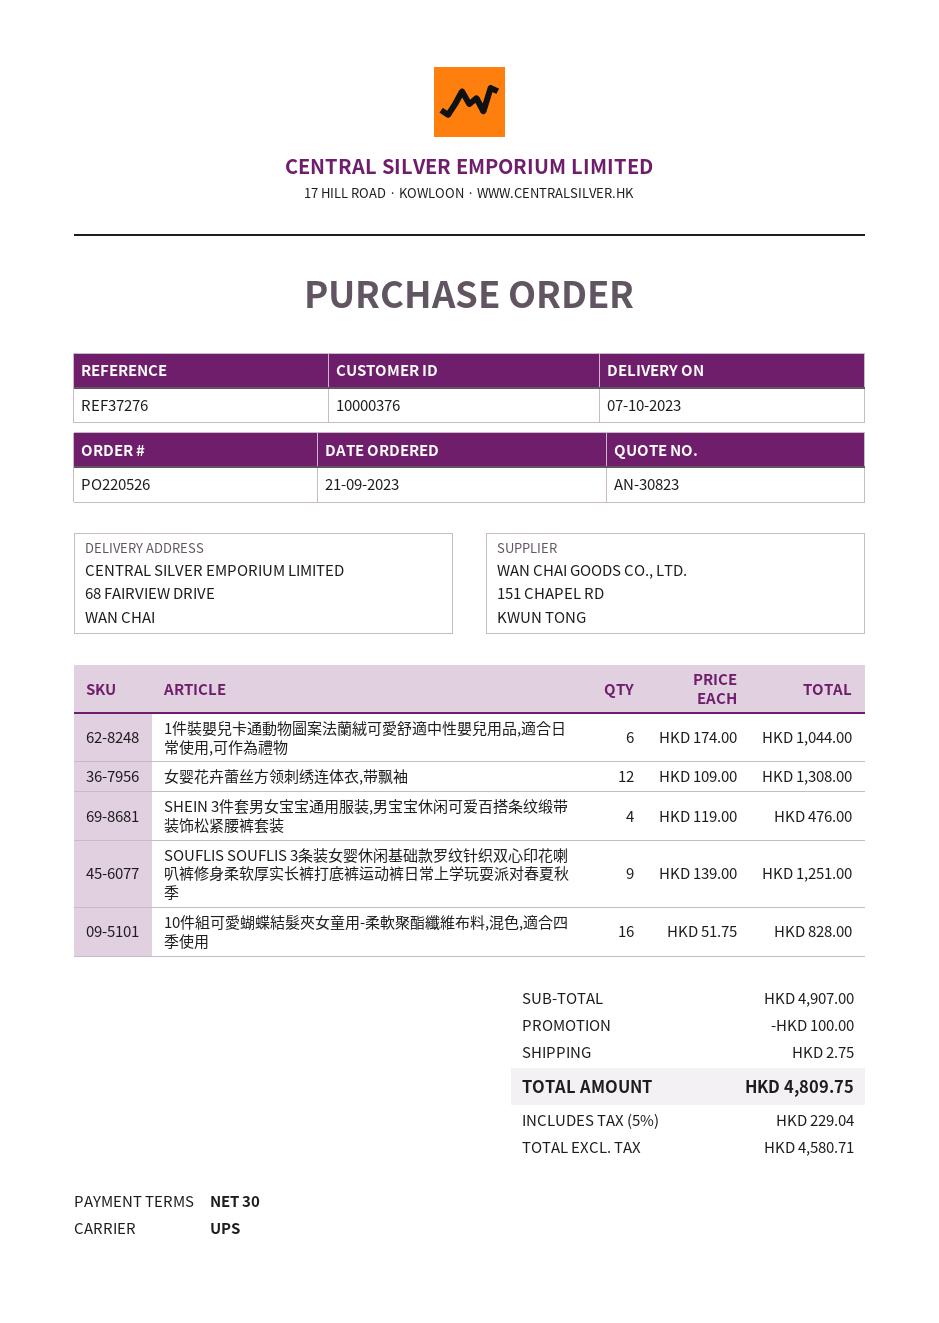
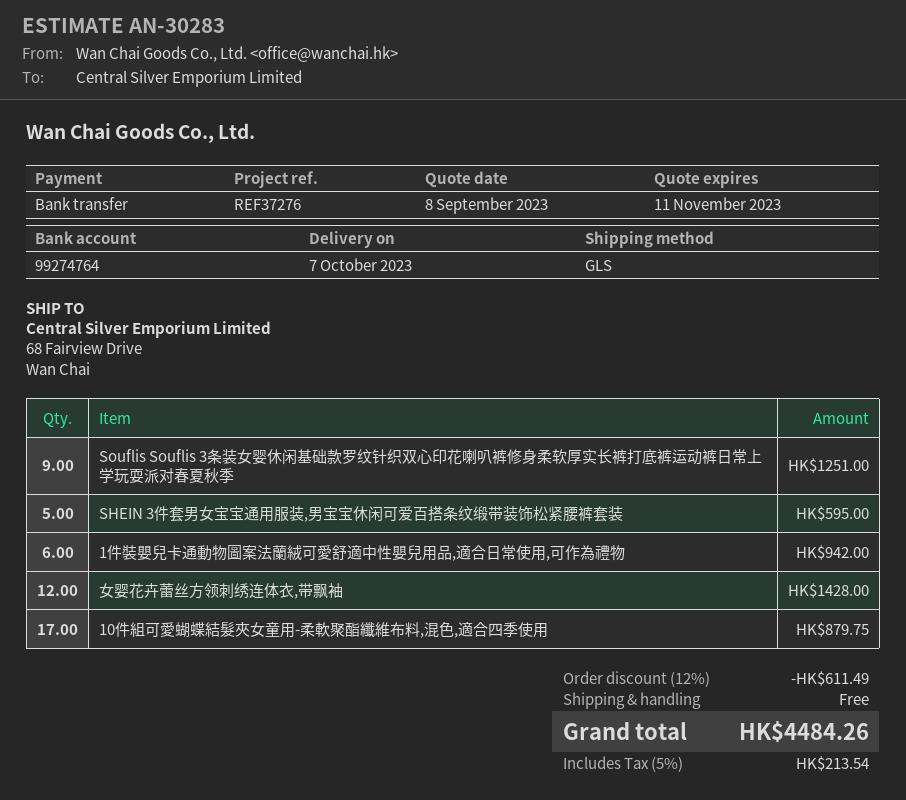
quote number: AN-30823 -> AN-30283
shipping method: UPS -> GLS
1件裝嬰兒卡通動物圖案法蘭絨可愛舒適中性嬰兒用品,適合日常使用,可作為禮物: 6 for 1044.00 -> 6 for 942.00
女婴花卉蕾丝方领刺绣连体衣,带飘袖: 12 for 1308.00 -> 12 for 1428.00
SHEIN 3件套男女宝宝通用服装,男宝宝休闲可爱百搭条纹缎带装饰松紧腰裤套装: 4 for 476.00 -> 5 for 595.00
10件組可愛蝴蝶結髮夾女童用-柔軟聚酯纖維布料,混色,適合四季使用: 16 for 828.00 -> 17 for 879.75
discount: 100.00 -> 611.49
shipping: 2.75 -> 0.00
tax: 5% = 229.04 -> 5% = 213.54
total: 4809.75 -> 4484.26

